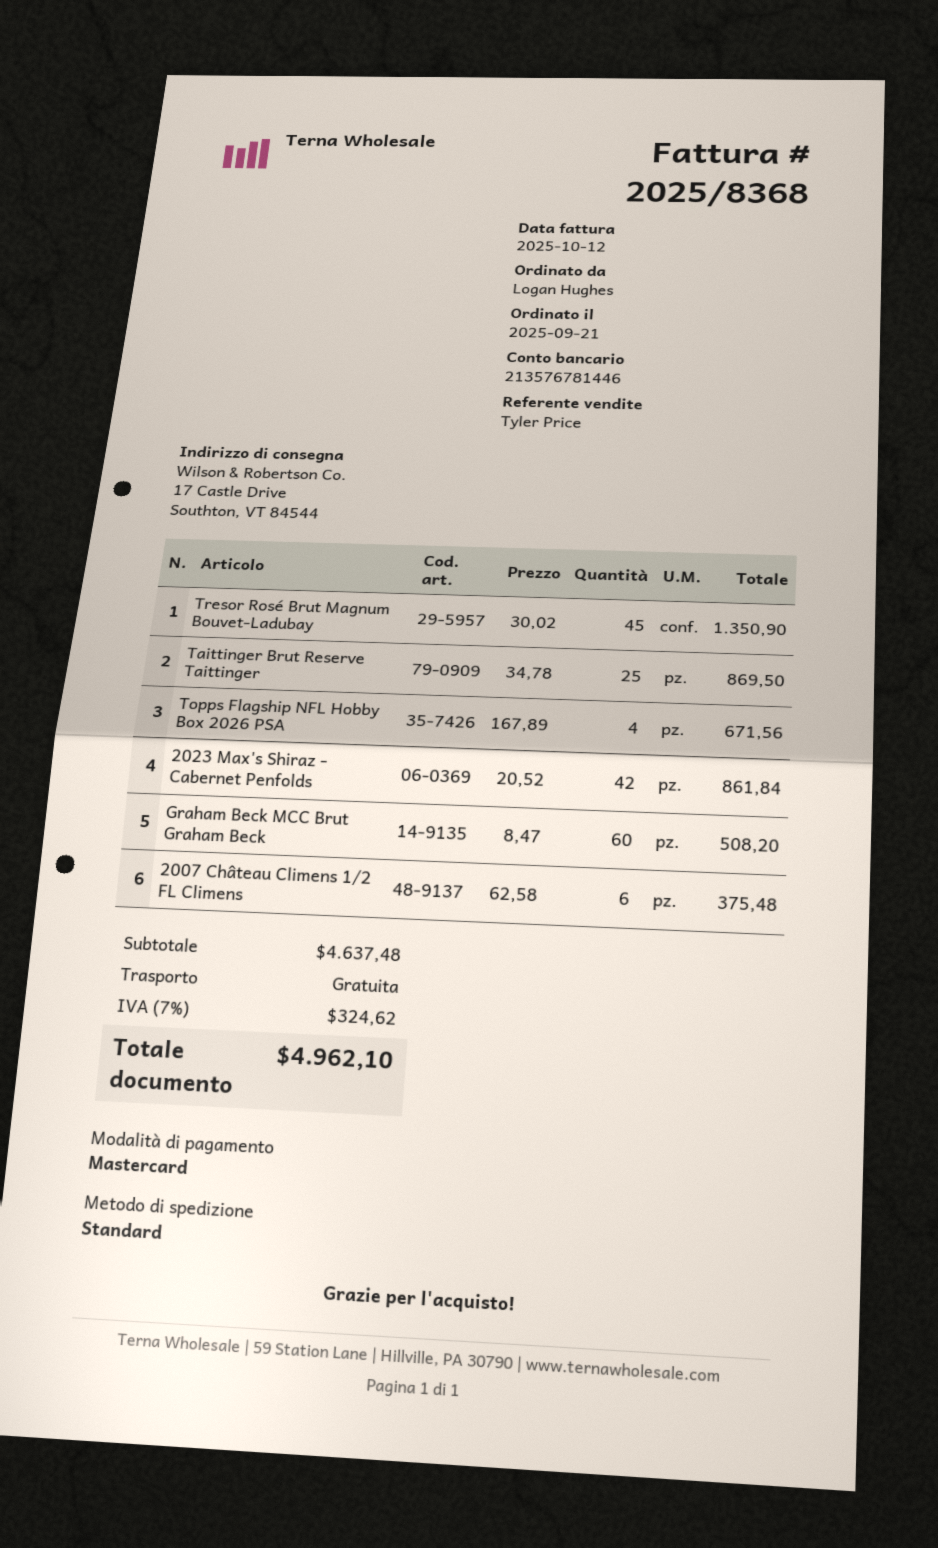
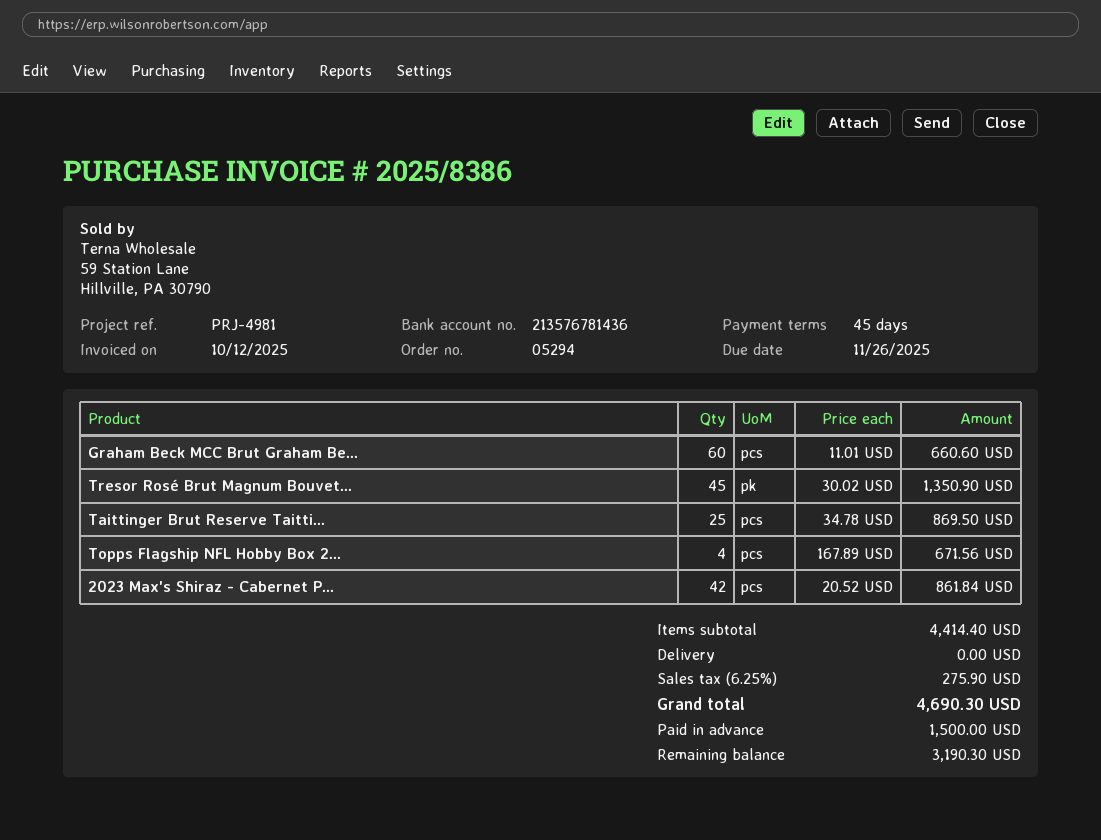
invoice number: 2025/8368 -> 2025/8386
bank account: 213576781446 -> 213576781436
Graham Beck MCC Brut Graham Beck: 60 x 8.47 = 508.20 -> 60 x 11.01 = 660.60
2007 Château Climens 1/2 FL Climens: 6 x 62.58 = 375.48 -> none
subtotal: 4637.48 -> 4414.40
tax: 7% = 324.62 -> 6.25% = 275.90
total: 4962.10 -> 4690.30

